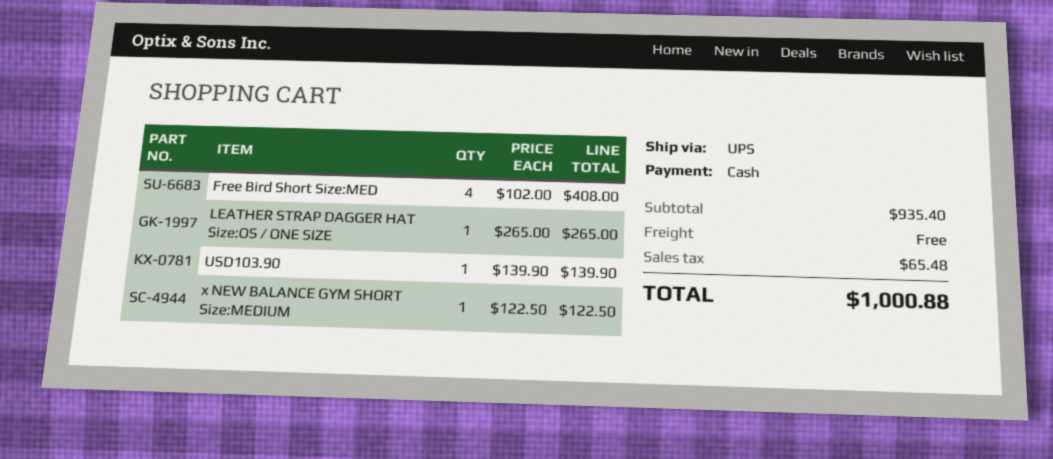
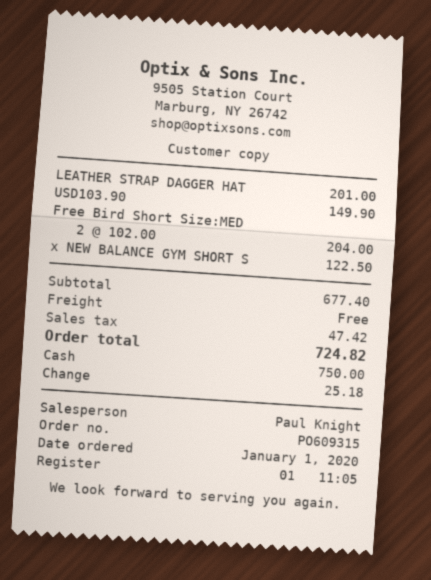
Free Bird Short Size:MED: 4 x 102.00 = 408.00 -> 2 x 102.00 = 204.00
LEATHER STRAP DAGGER HAT Size:OS / ONE SIZE: 1 x 265.00 = 265.00 -> 1 x 201.00 = 201.00
USD103.90: 1 x 139.90 = 139.90 -> 1 x 149.90 = 149.90
subtotal: 935.40 -> 677.40
tax: 65.48 -> 47.42
total: 1000.88 -> 724.82

